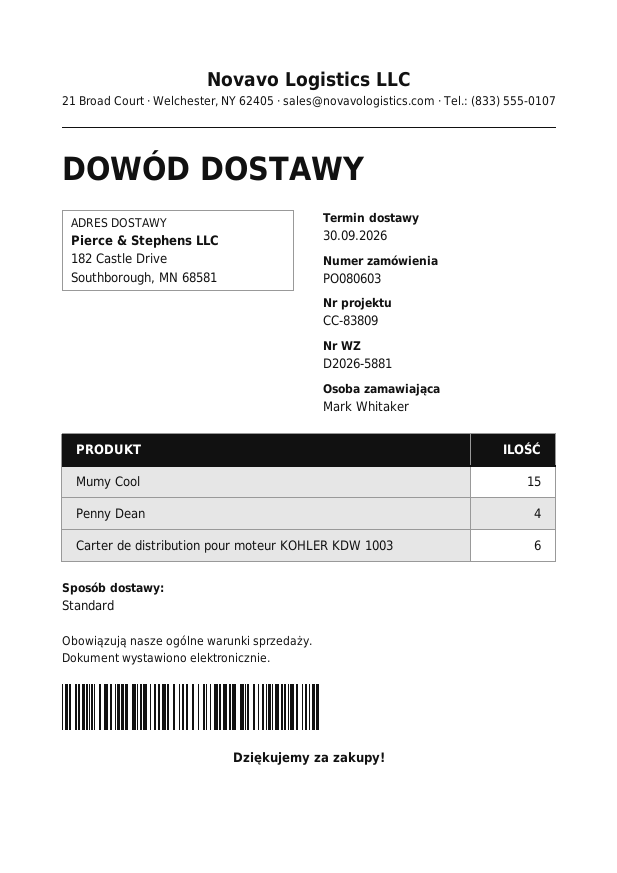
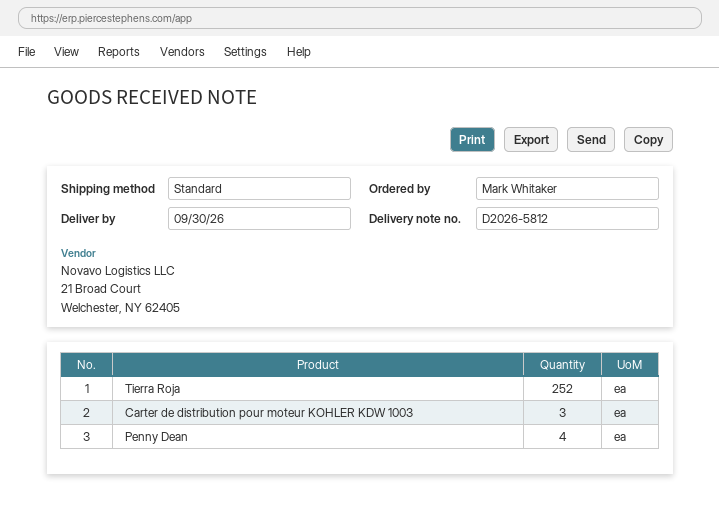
delivery note number: D2026-5881 -> D2026-5812
Mumy Cool: 15 -> none
Carter de distribution pour moteur KOHLER KDW 1003: 6 -> 3
Tierra Roja: none -> 252

